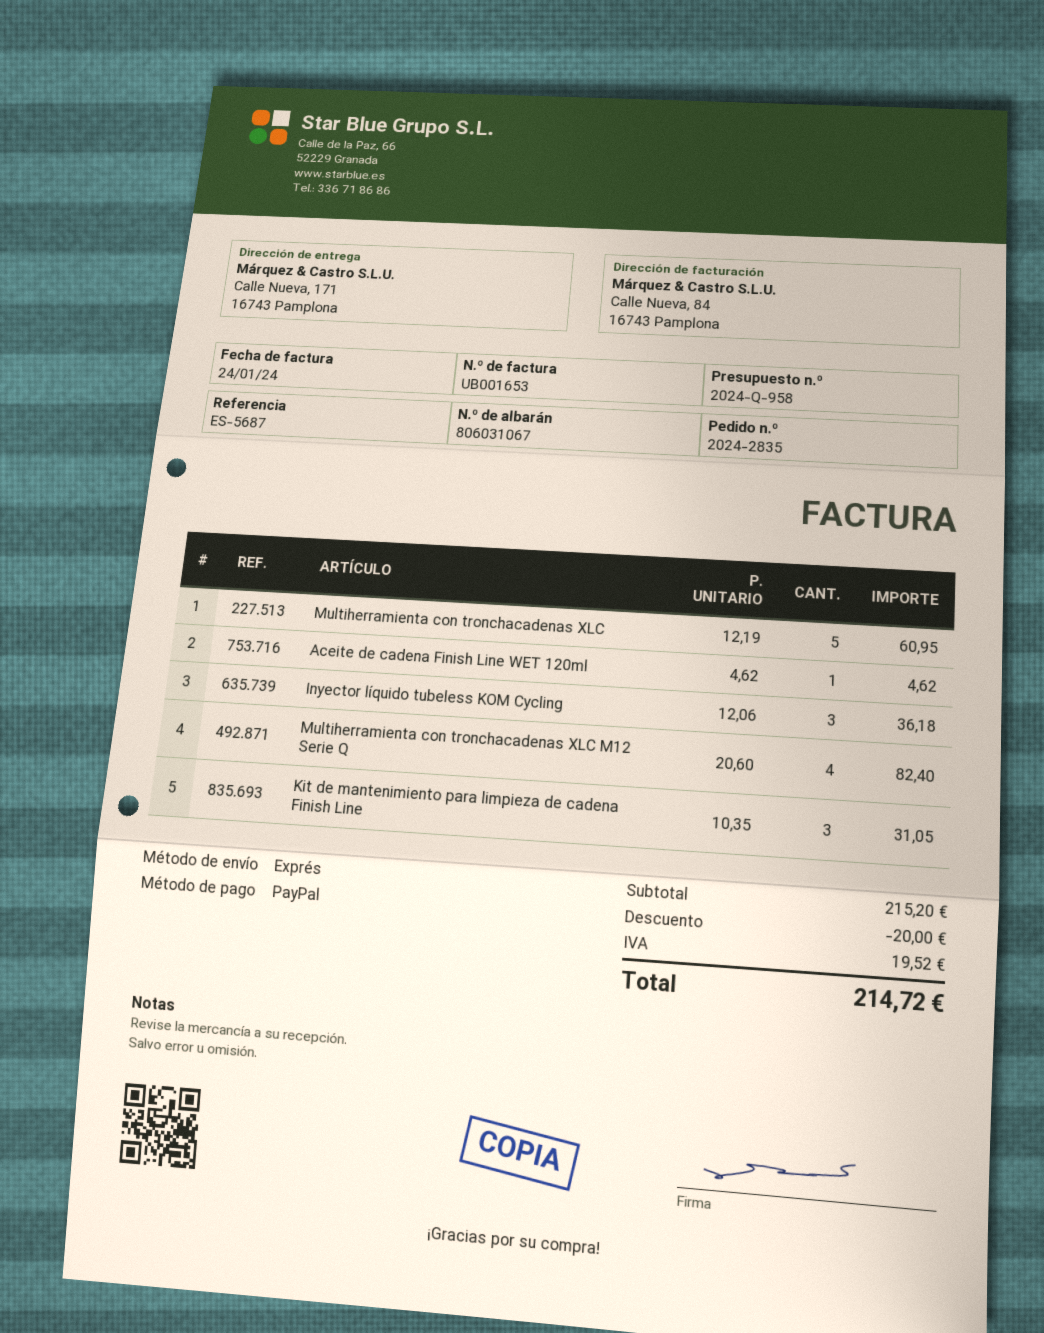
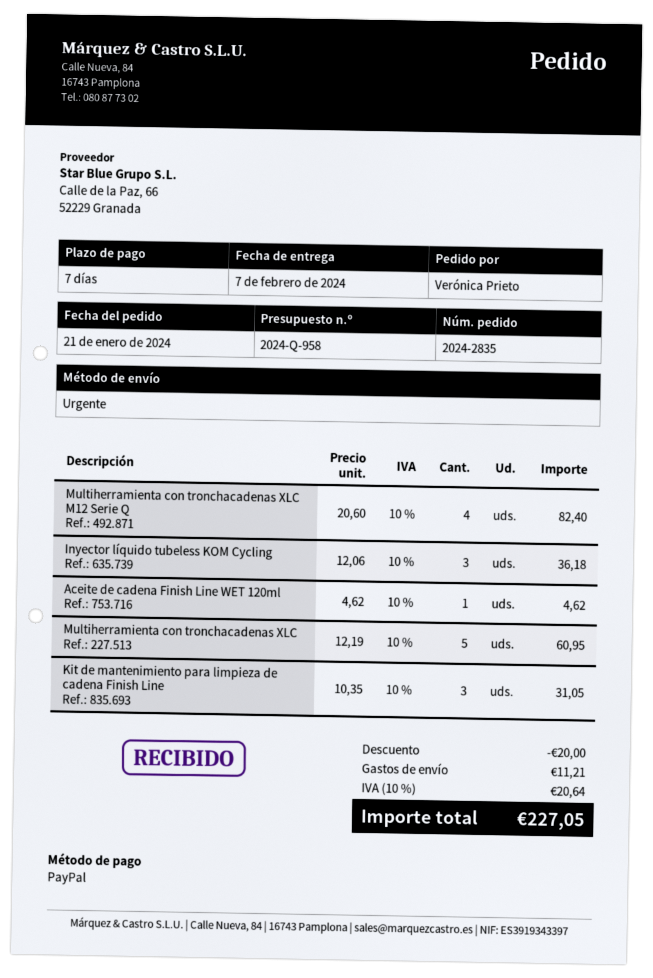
shipping: none -> 11.21
tax: 19.52 -> 20.64
total: 214.72 -> 227.05

